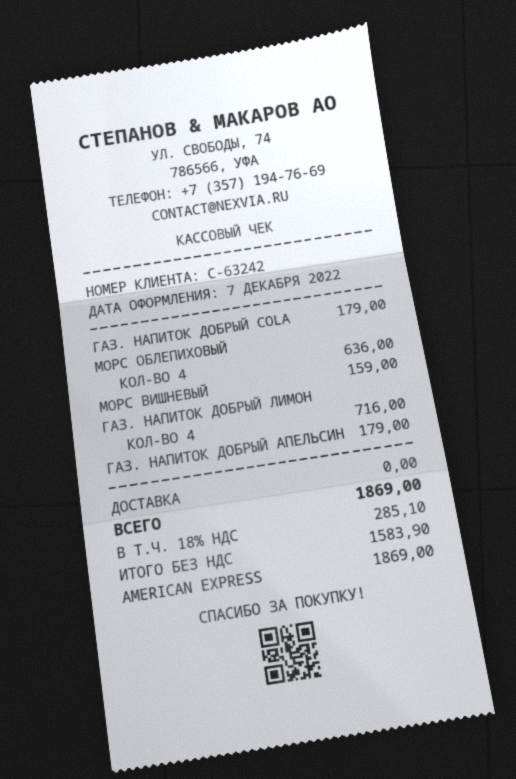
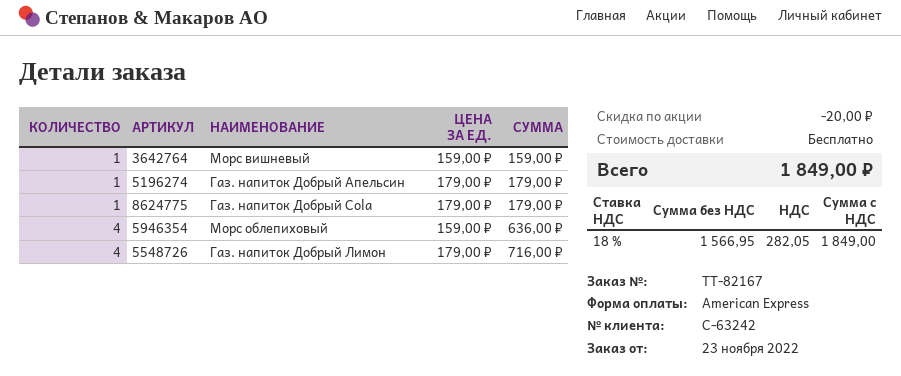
order date: 2022-12-07 -> 2022-11-23
discount: none -> 20.00
net: 1583.90 -> 1566.95
tax: 18% = 285.10 -> 18% = 282.05
total: 1869.00 -> 1849.00

